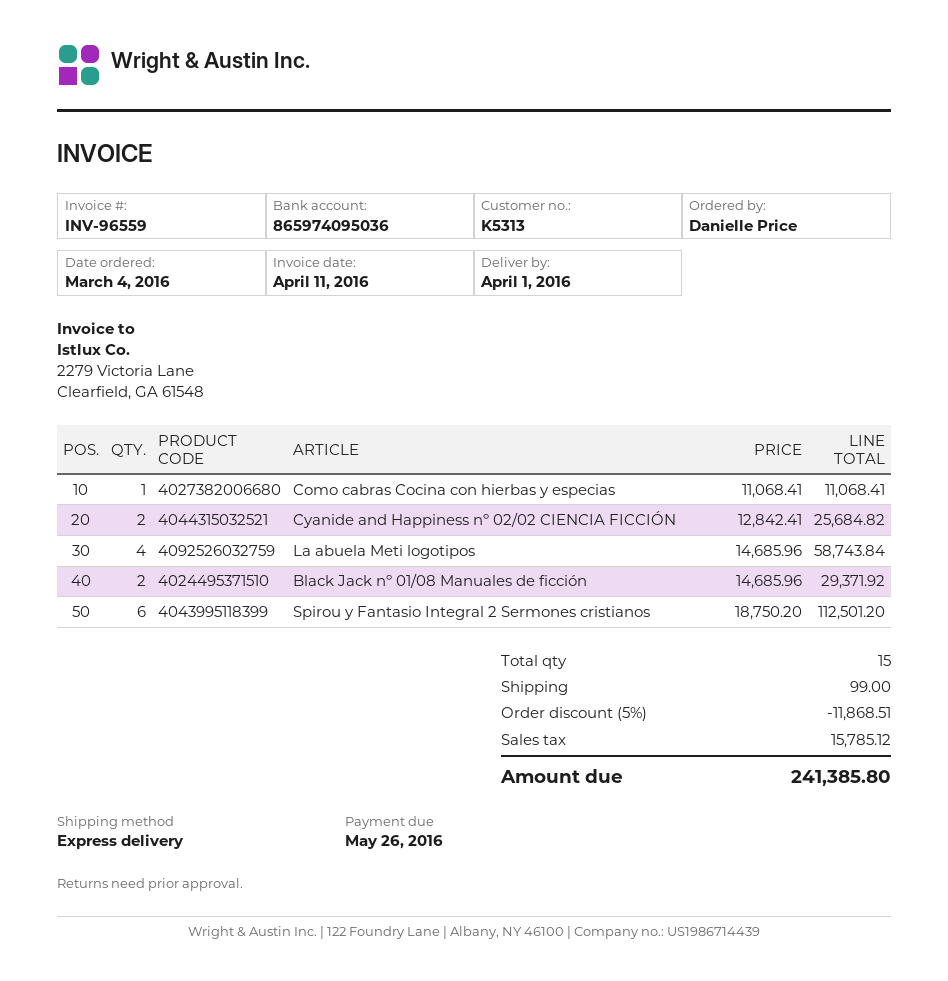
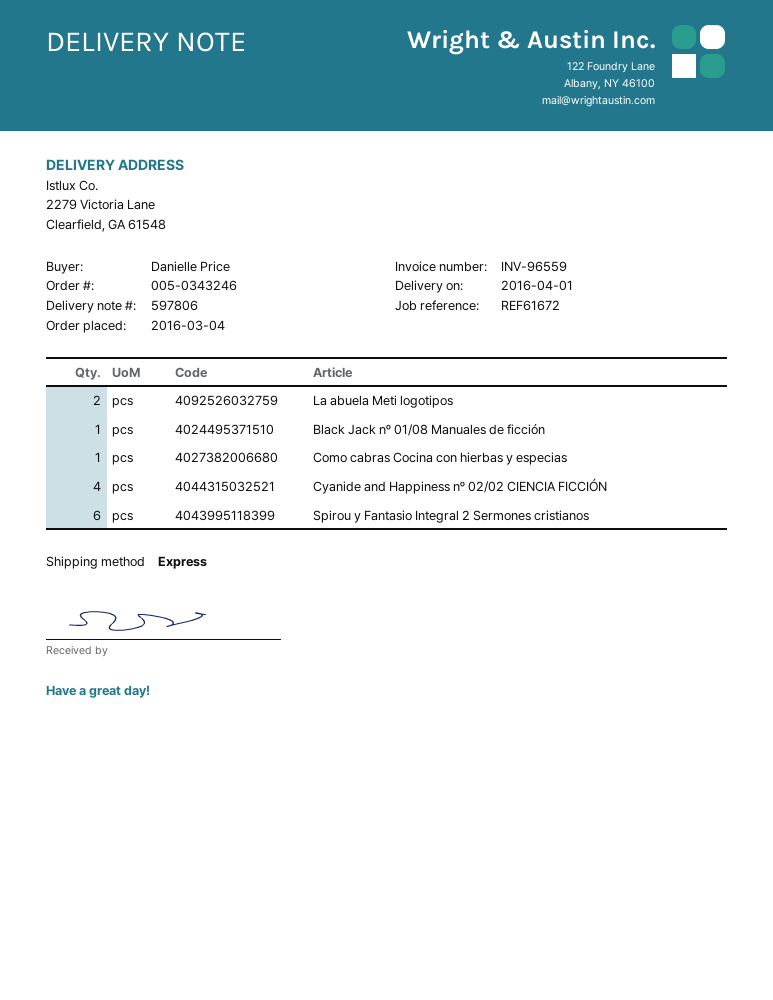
Cyanide and Happiness nº 02/02 CIENCIA FICCIÓN: 2 -> 4
La abuela Meti logotipos: 4 -> 2
Black Jack nº 01/08 Manuales de ficción: 2 -> 1

